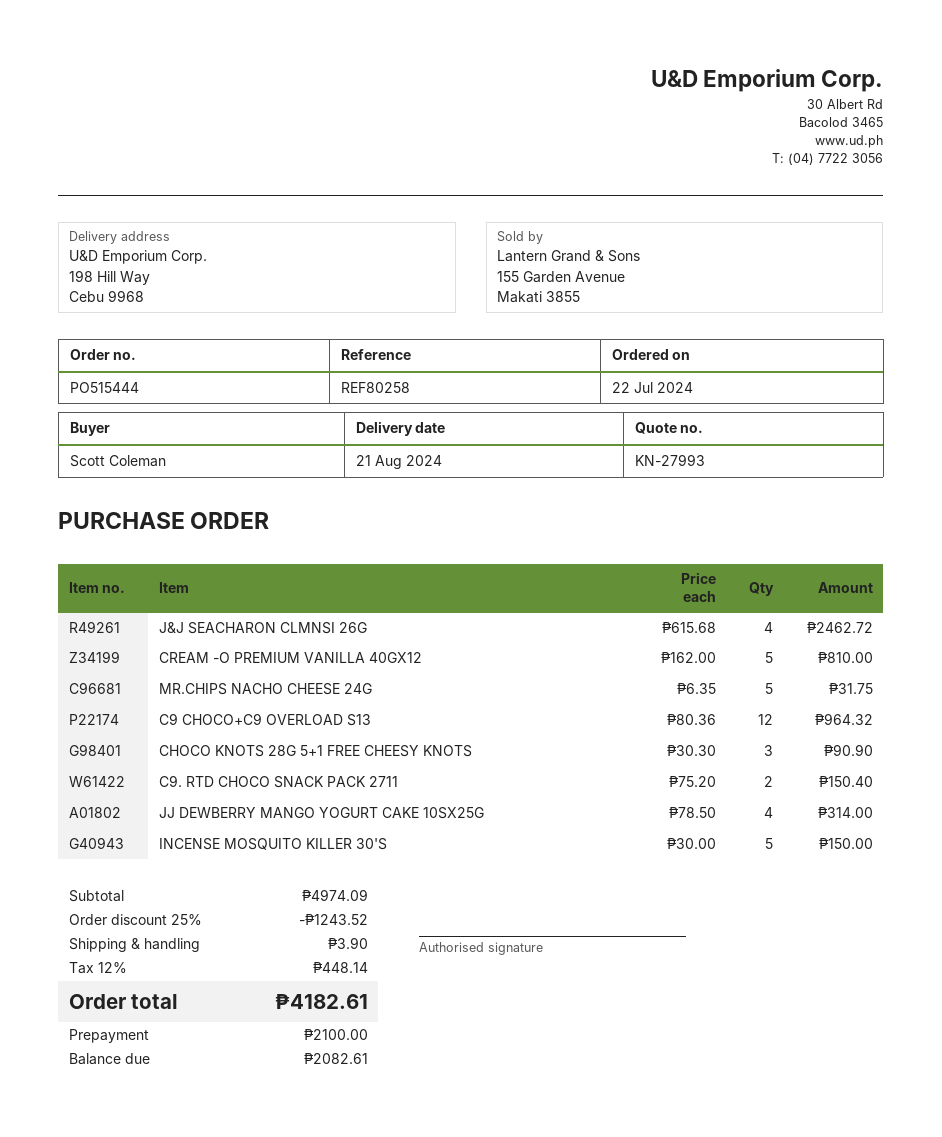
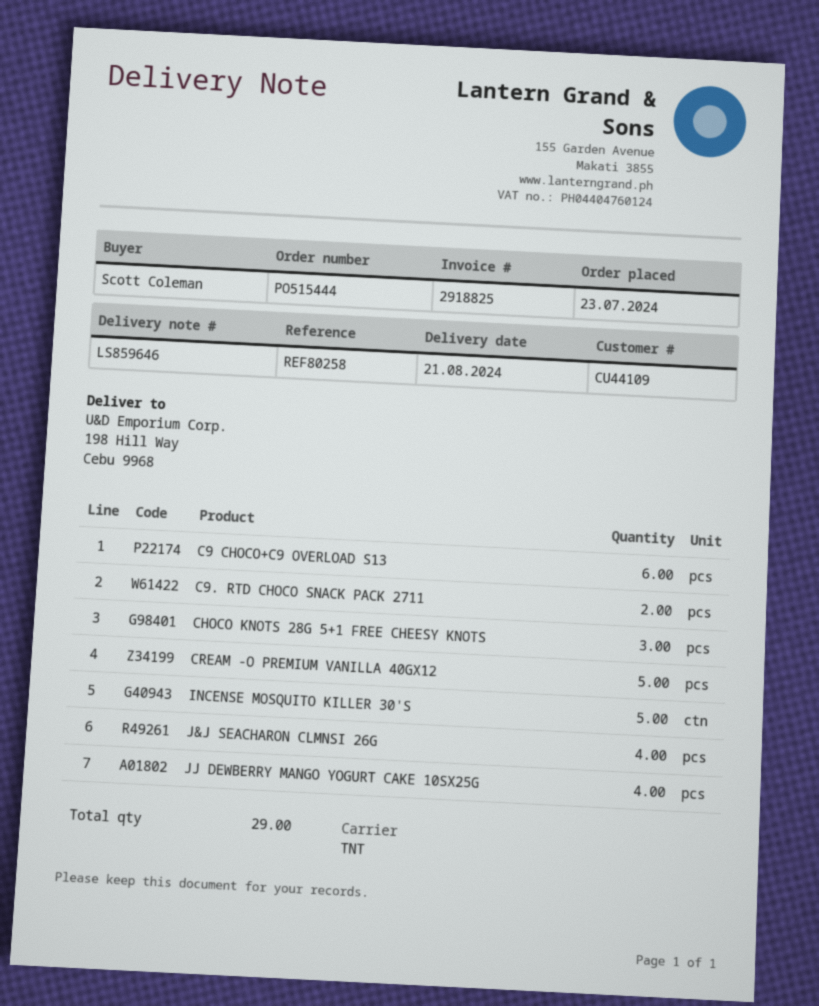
order date: 2024-07-22 -> 2024-07-23
MR.CHIPS NACHO CHEESE 24G: 5 -> none
C9 CHOCO+C9 OVERLOAD S13: 12 -> 6

